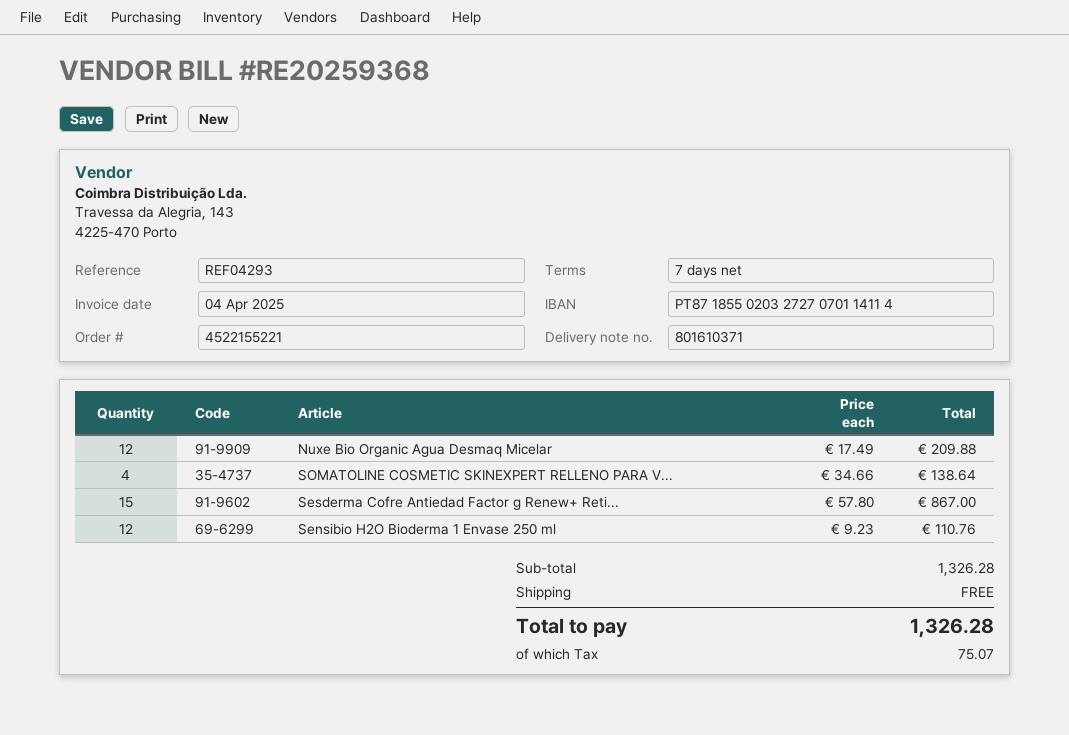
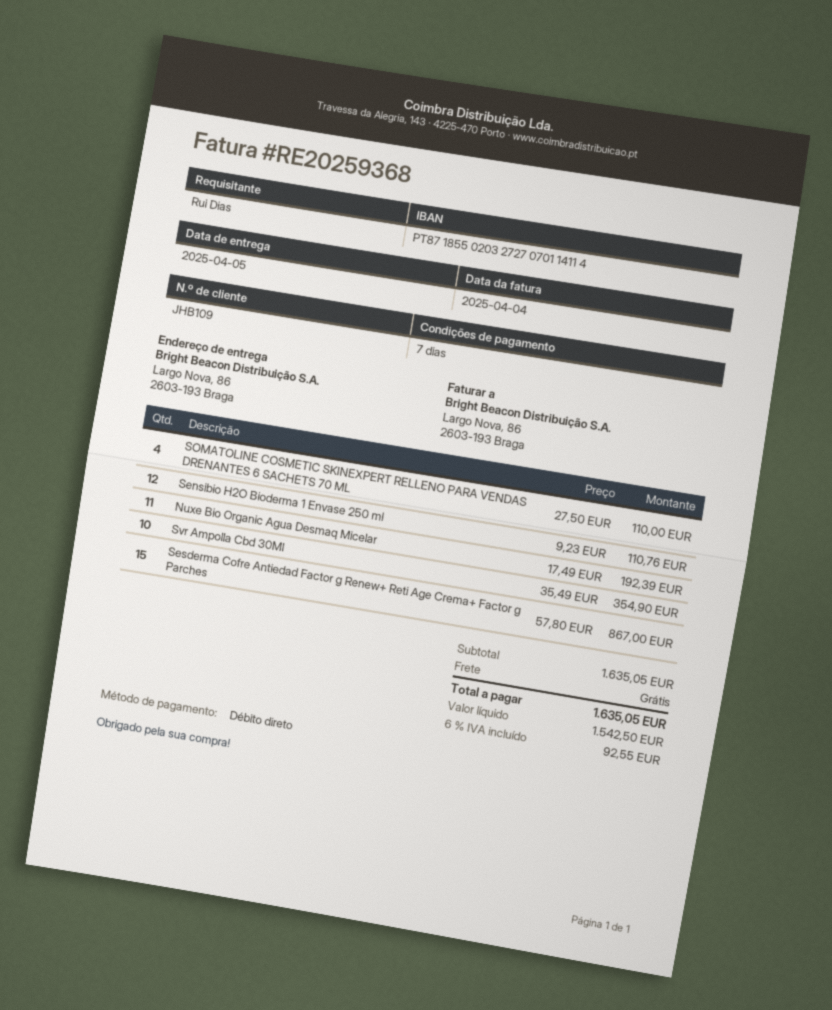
Nuxe Bio Organic Agua Desmaq Micelar: 12 x 17.49 = 209.88 -> 11 x 17.49 = 192.39
SOMATOLINE COSMETIC SKINEXPERT RELLENO PARA V...: 4 x 34.66 = 138.64 -> 4 x 27.50 = 110.00
Svr Ampolla Cbd 30Ml: none -> 10 x 35.49 = 354.90
subtotal: 1326.28 -> 1635.05
tax: 75.07 -> 92.55
total: 1326.28 -> 1635.05

